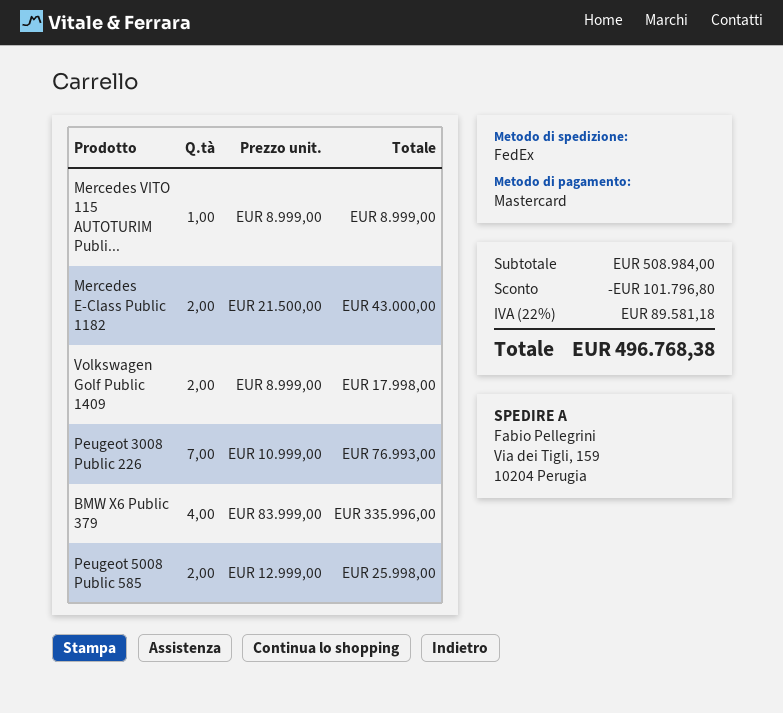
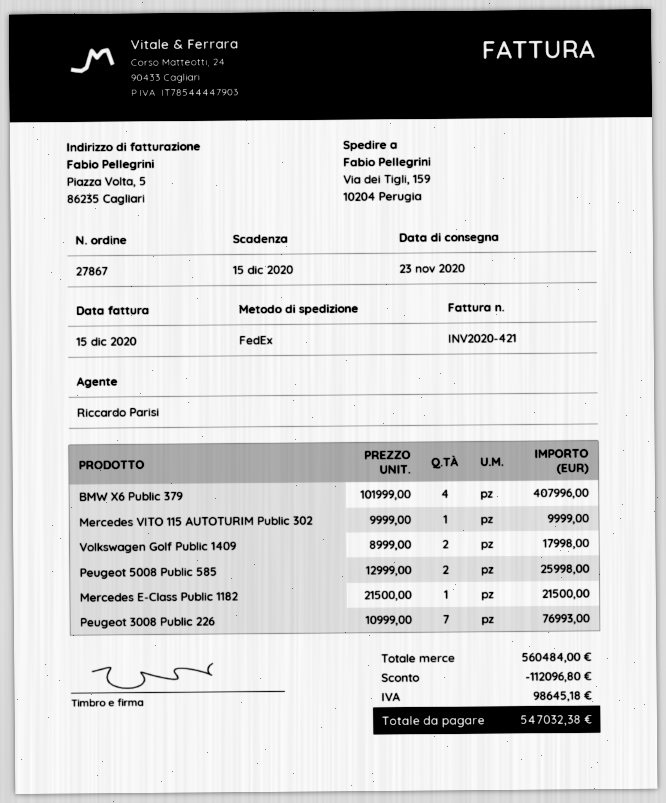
Mercedes VITO 115 AUTOTURIM Publi...: 1 x 8999.00 = 8999.00 -> 1 x 9999.00 = 9999.00
Mercedes E-Class Public 1182: 2 x 21500.00 = 43000.00 -> 1 x 21500.00 = 21500.00
BMW X6 Public 379: 4 x 83999.00 = 335996.00 -> 4 x 101999.00 = 407996.00
subtotal: 508984.00 -> 560484.00
discount: 101796.80 -> 112096.80
tax: 89581.18 -> 98645.18
total: 496768.38 -> 547032.38

